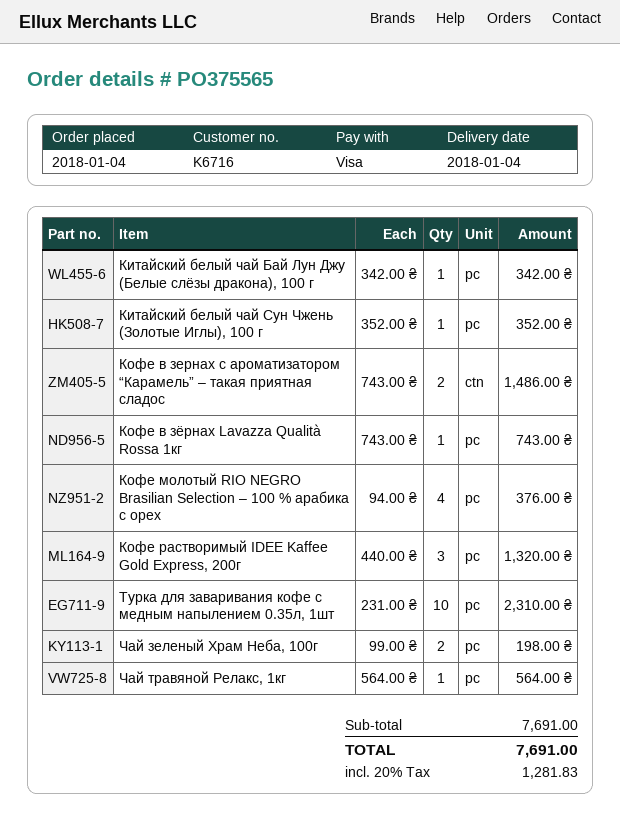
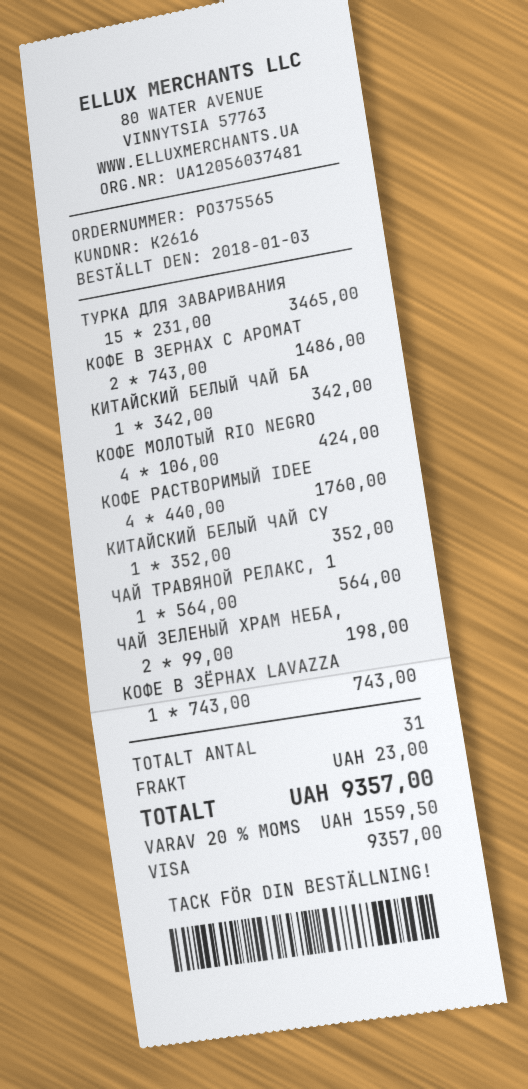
order date: 2018-01-04 -> 2018-01-03
customer number: K6716 -> K2616
Кофе молотый RIO NEGRO Brasilian Selection – 100 % арабика с орех: 4 x 94.00 = 376.00 -> 4 x 106.00 = 424.00
Кофе растворимый IDEE Kaffee Gold Express, 200г: 3 x 440.00 = 1320.00 -> 4 x 440.00 = 1760.00
Турка для заваривания кофе с медным напылением 0.35л, 1шт: 10 x 231.00 = 2310.00 -> 15 x 231.00 = 3465.00
shipping: none -> 23.00
tax: 20% = 1281.83 -> 20% = 1559.50
total: 7691.00 -> 9357.00

